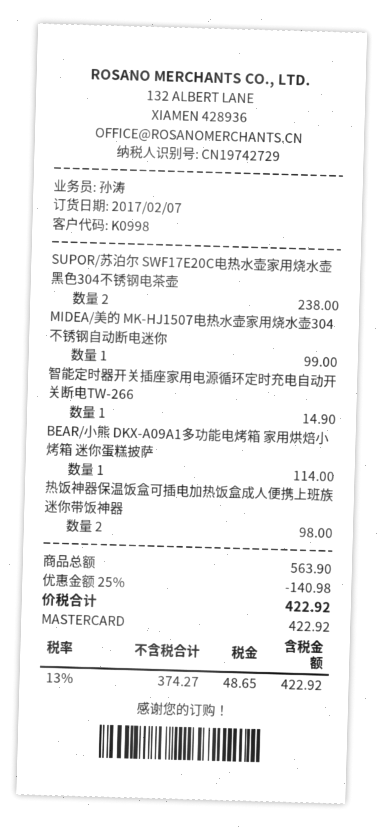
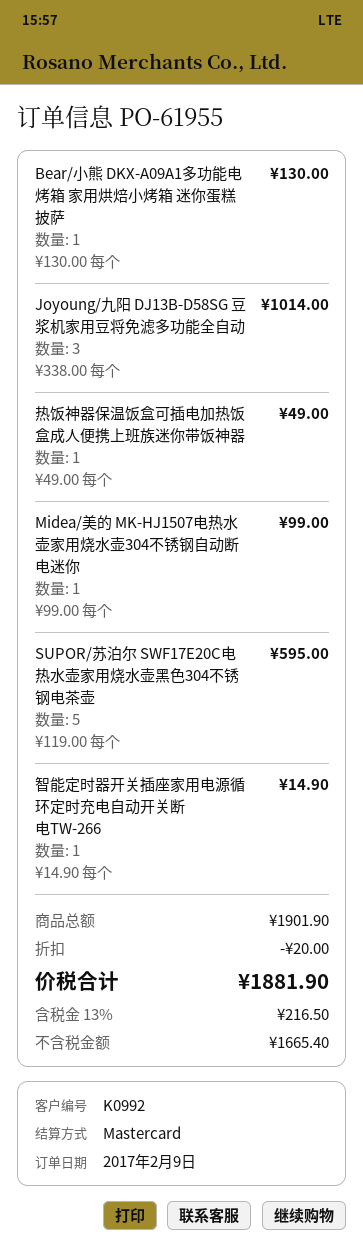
order date: 2017-02-07 -> 2017-02-09
customer number: K0998 -> K0992
SUPOR/苏泊尔 SWF17E20C电热水壶家用烧水壶黑色304不锈钢电茶壶: 2 for 238.00 -> 5 for 595.00
BEAR/小熊 DKX-A09A1多功能电烤箱 家用烘焙小烤箱 迷你蛋糕披萨: 1 for 114.00 -> 1 for 130.00
热饭神器保温饭盒可插电加热饭盒成人便携上班族迷你带饭神器: 2 for 98.00 -> 1 for 49.00
Joyoung/九阳 DJ13B-D58SG 豆浆机家用豆将免滤多功能全自动: none -> 3 for 1014.00
subtotal: 563.90 -> 1901.90
discount: 140.98 -> 20.00
net: 374.27 -> 1665.40
tax: 13% = 48.65 -> 13% = 216.50
total: 422.92 -> 1881.90

